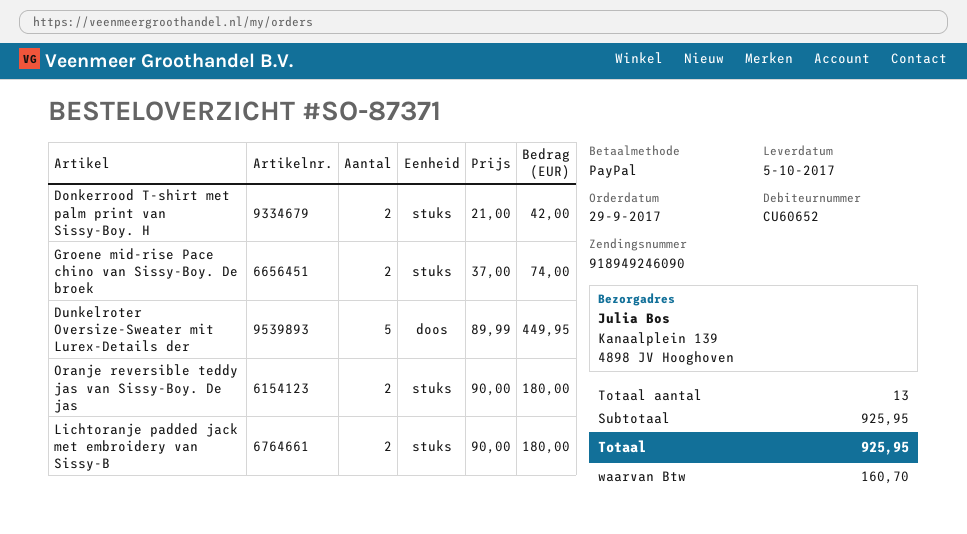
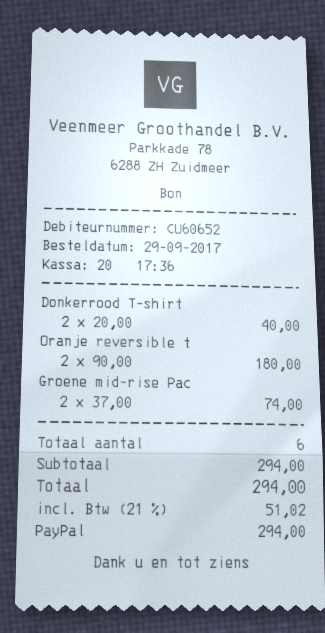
Donkerrood T-shirt met palm print van Sissy-Boy. H: 2 x 21.00 = 42.00 -> 2 x 20.00 = 40.00
Dunkelroter Oversize-Sweater mit Lurex-Details der: 5 x 89.99 = 449.95 -> none
Lichtoranje padded jack met embroidery van Sissy-B: 2 x 90.00 = 180.00 -> none
total quantity: 13 -> 6
subtotal: 925.95 -> 294.00
tax: 160.70 -> 51.02
total: 925.95 -> 294.00

